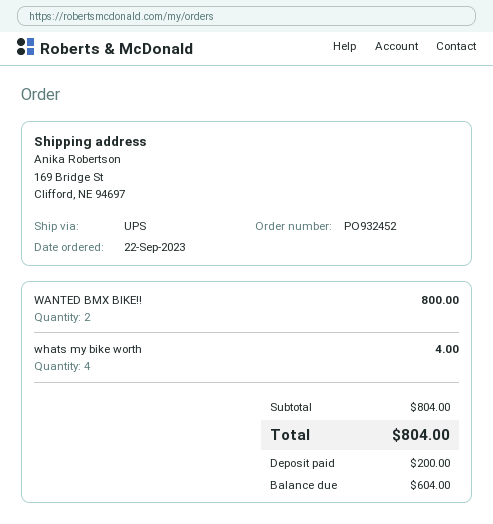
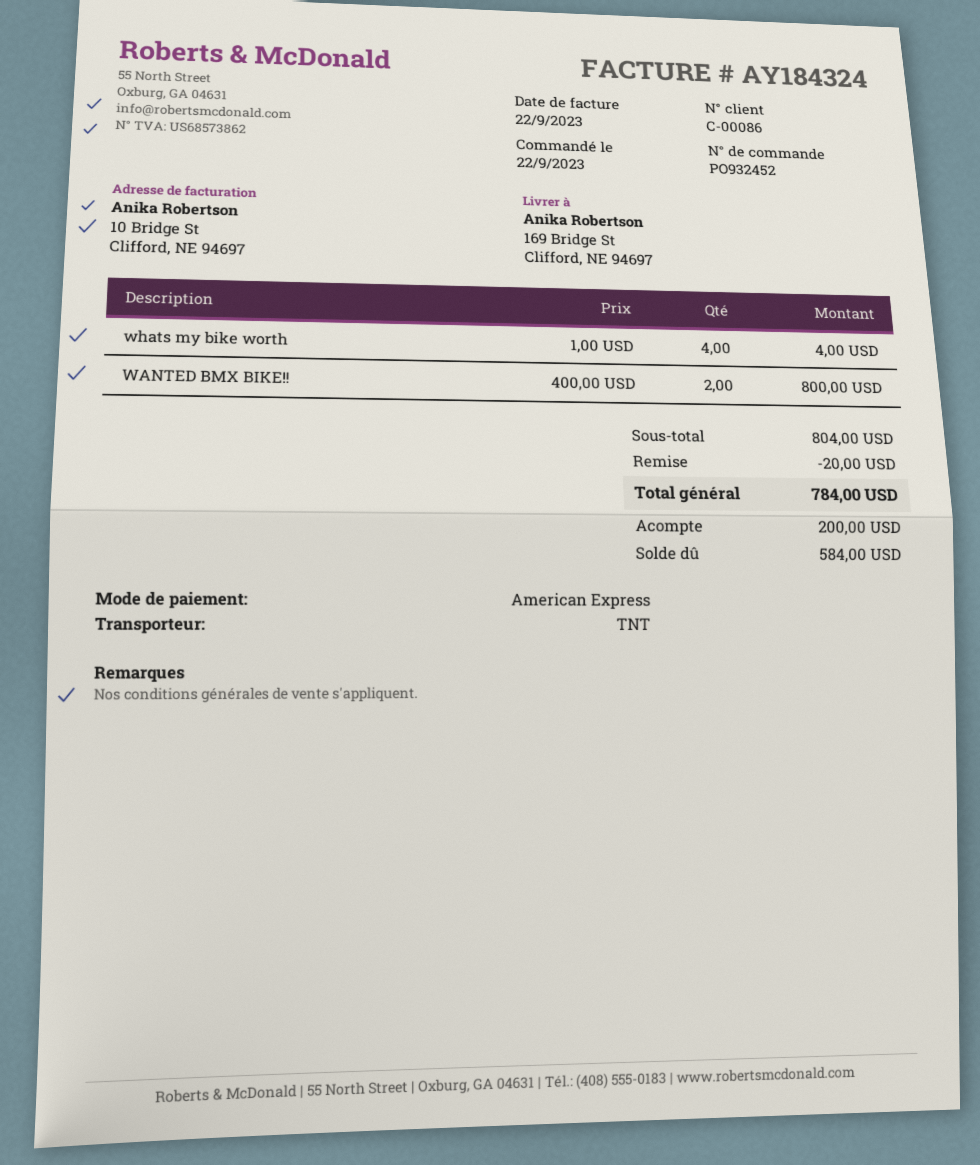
shipping method: UPS -> TNT
discount: none -> 20.00
total: 804.00 -> 784.00
balance: 604.00 -> 584.00

